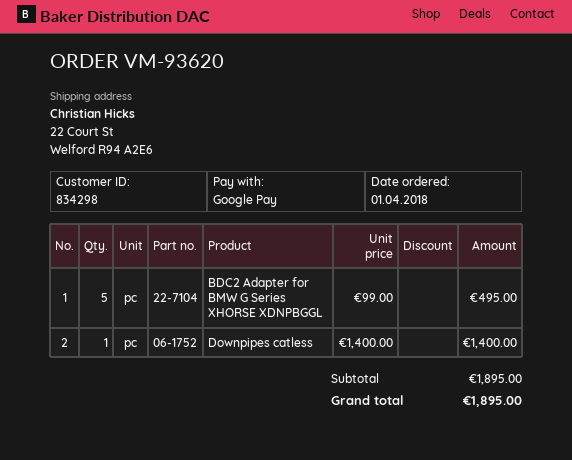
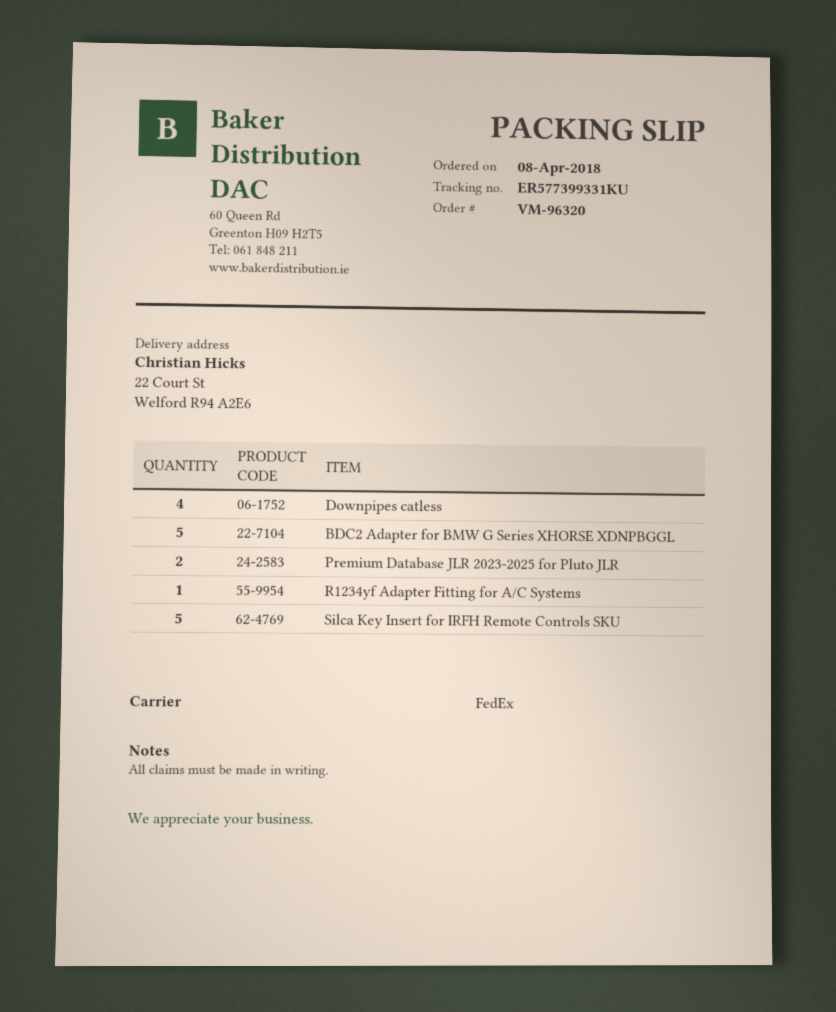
order number: VM-93620 -> VM-96320
order date: 2018-04-01 -> 2018-04-08
Downpipes catless: 1 -> 4
Premium Database JLR 2023-2025 for Pluto JLR: none -> 2
R1234yf Adapter Fitting for A/C Systems: none -> 1
Silca Key Insert for IRFH Remote Controls SKU: none -> 5

